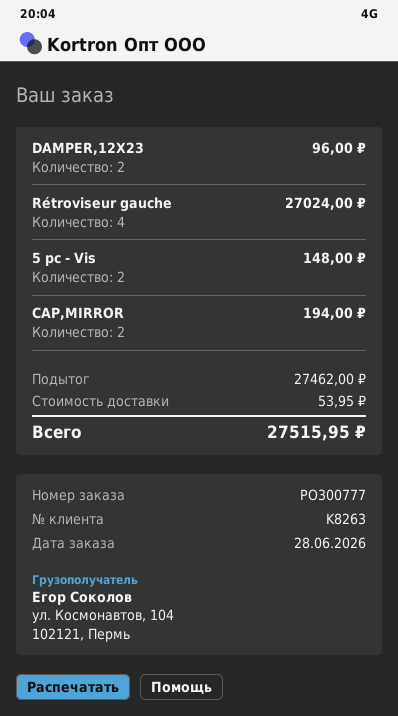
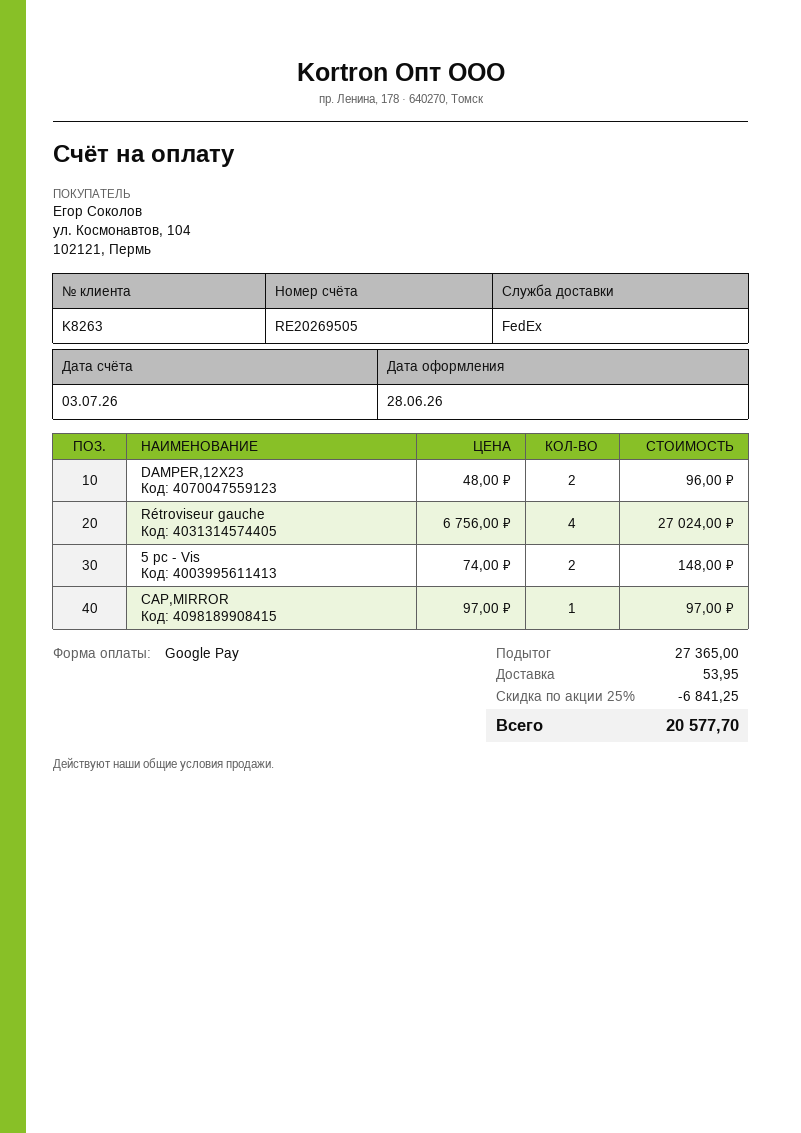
CAP,MIRROR: 2 for 194.00 -> 1 for 97.00
subtotal: 27462.00 -> 27365.00
discount: none -> 25% = 6841.25
total: 27515.95 -> 20577.70

